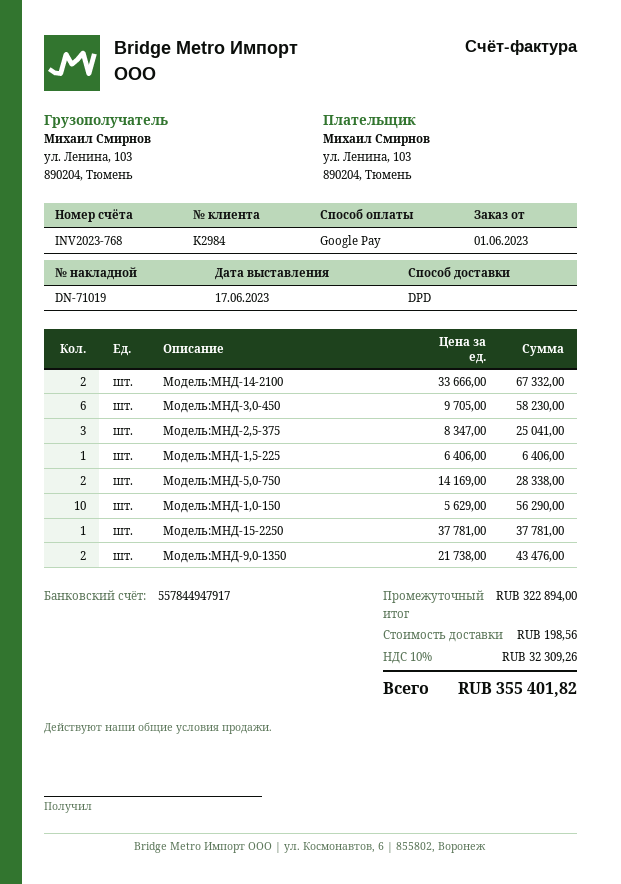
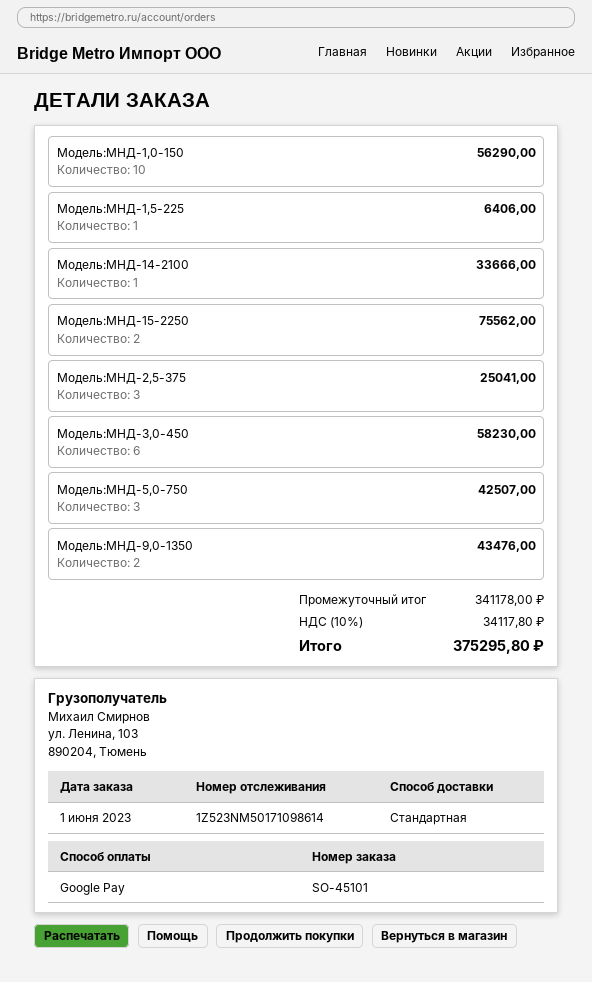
shipping method: DPD -> standard
Модель:МНД-14-2100: 2 for 67332.00 -> 1 for 33666.00
Модель:МНД-5,0-750: 2 for 28338.00 -> 3 for 42507.00
Модель:МНД-15-2250: 1 for 37781.00 -> 2 for 75562.00
subtotal: 322894.00 -> 341178.00
shipping: 198.56 -> none
tax: 10% = 32309.26 -> 10% = 34117.80
total: 355401.82 -> 375295.80

